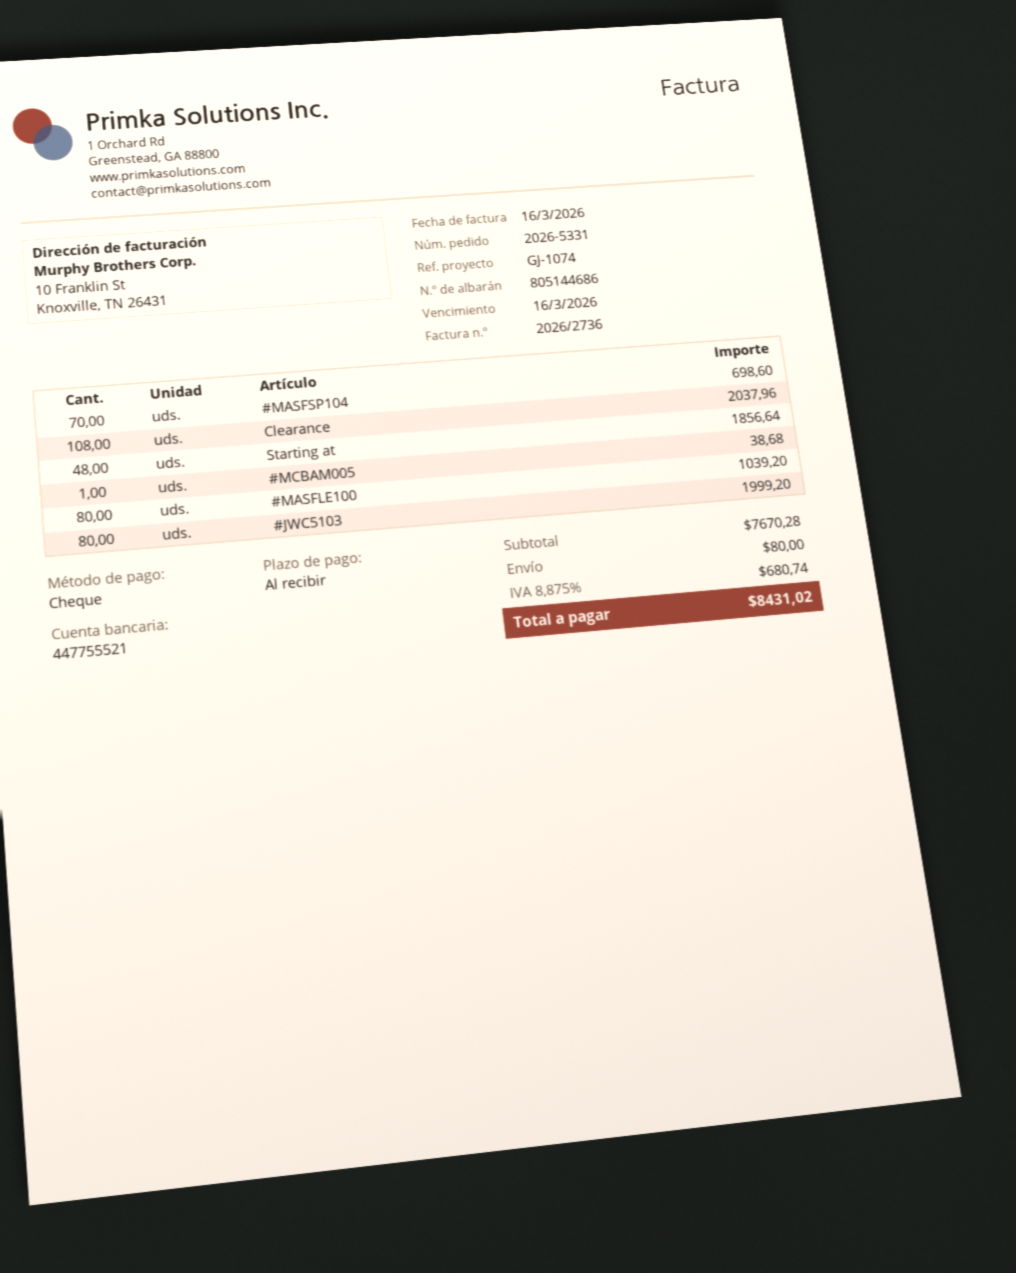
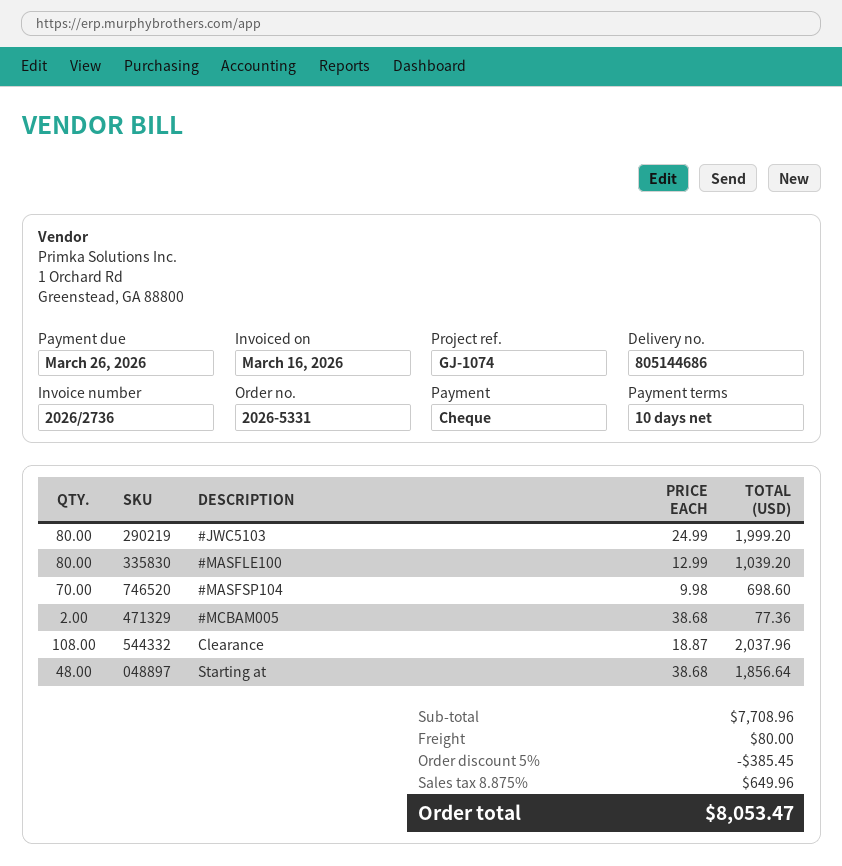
payment terms: on receipt -> 10 days
due date: 2026-03-16 -> 2026-03-26
#MCBAM005: 1 for 38.68 -> 2 for 77.36
subtotal: 7670.28 -> 7708.96
discount: none -> 5% = 385.45
tax: 8.875% = 680.74 -> 8.875% = 649.96
total: 8431.02 -> 8053.47

